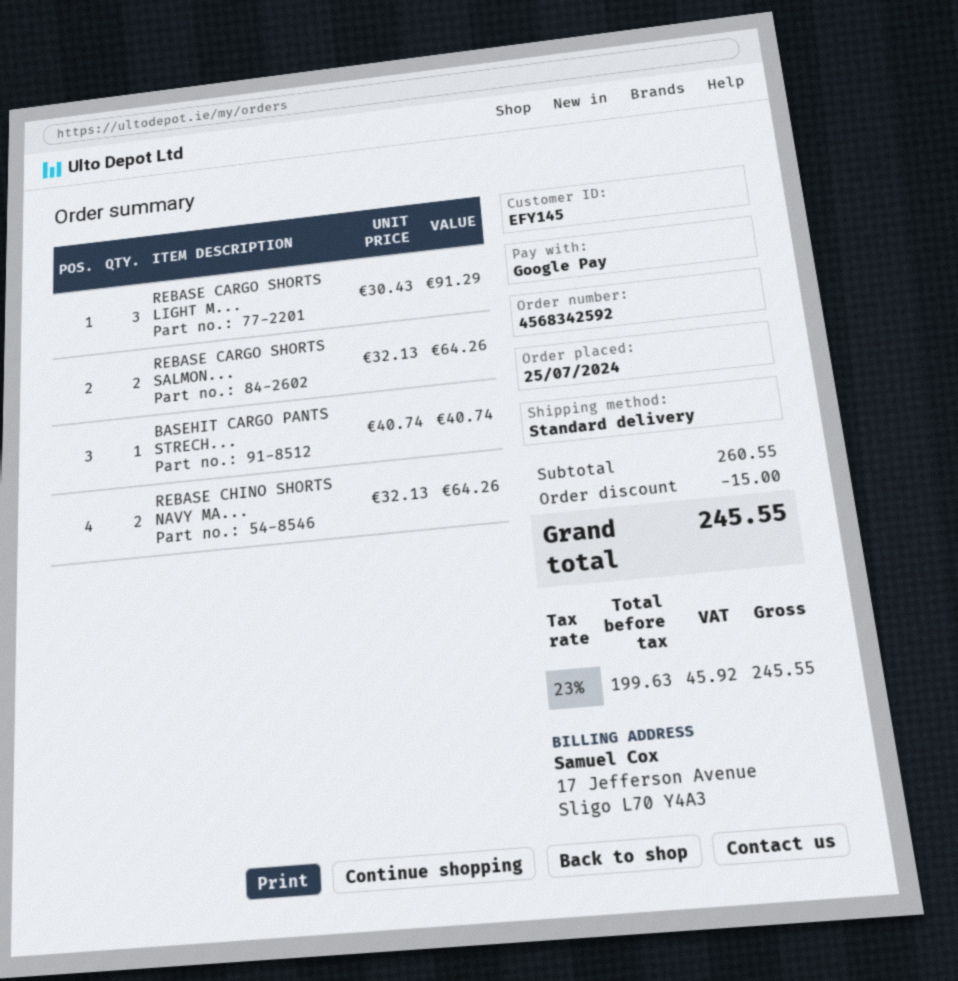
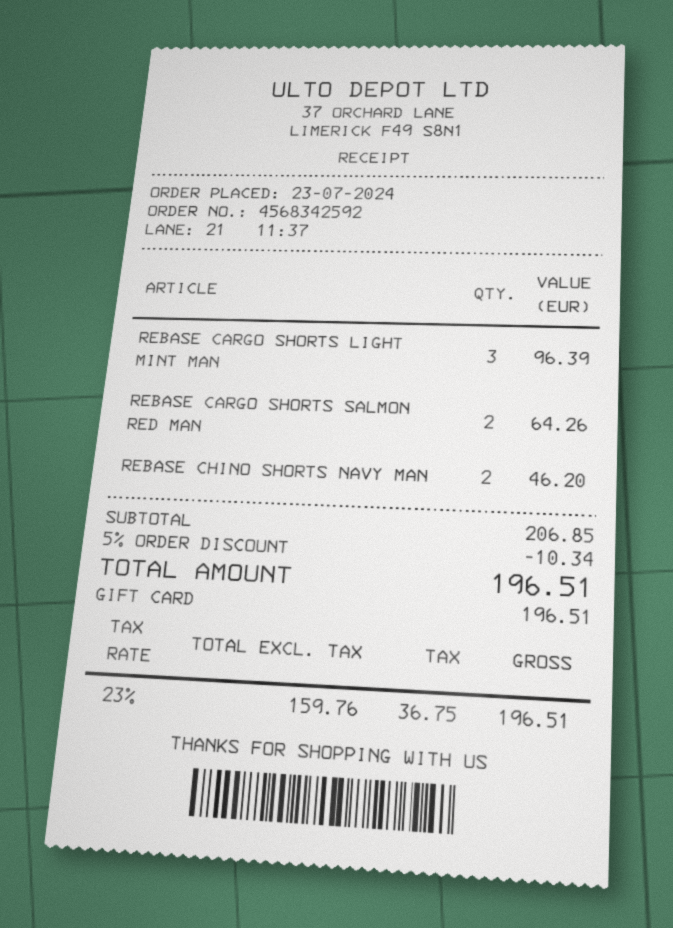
order date: 2024-07-25 -> 2024-07-23
payment method: Google Pay -> gift card
REBASE CARGO SHORTS LIGHT M...: 3 for 91.29 -> 3 for 96.39
BASEHIT CARGO PANTS STRECH...: 1 for 40.74 -> none
REBASE CHINO SHORTS NAVY MA...: 2 for 64.26 -> 2 for 46.20
subtotal: 260.55 -> 206.85
discount: 15.00 -> 10.34
net: 199.63 -> 159.76
tax: 23% = 45.92 -> 23% = 36.75
total: 245.55 -> 196.51

